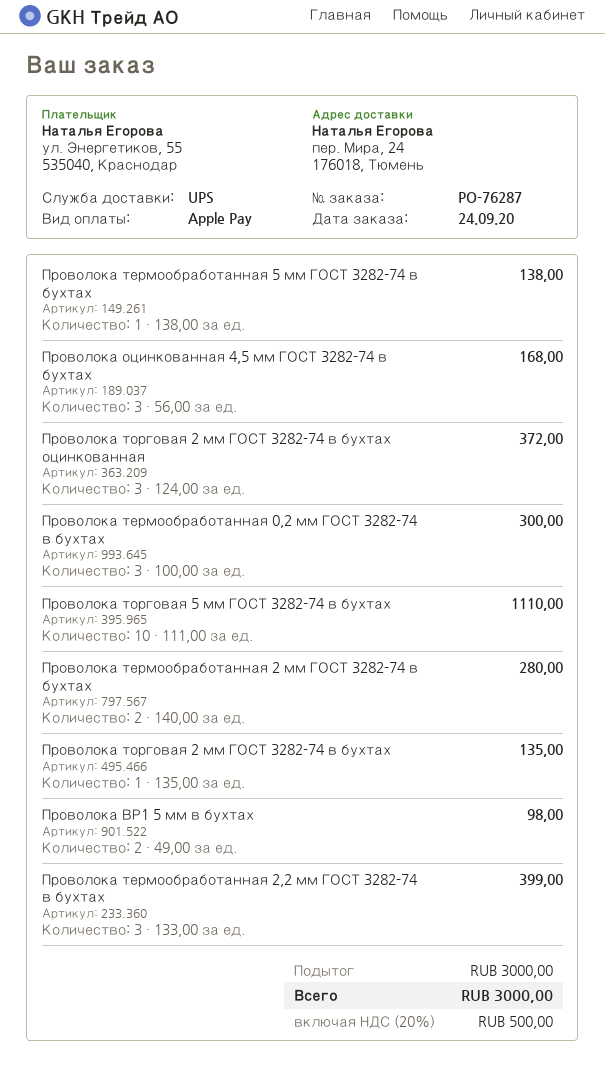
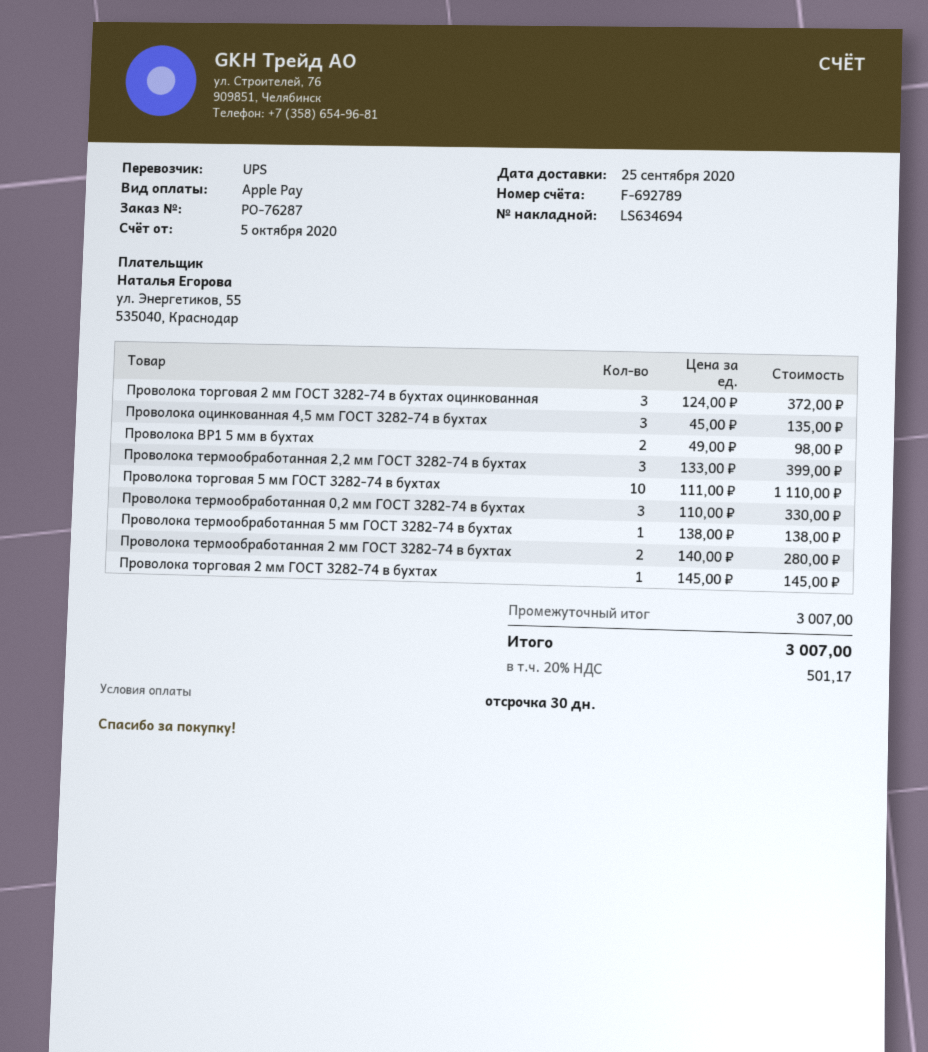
Проволока оцинкованная 4,5 мм ГОСТ 3282-74 в бухтах: 3 x 56.00 = 168.00 -> 3 x 45.00 = 135.00
Проволока термообработанная 0,2 мм ГОСТ 3282-74 в бухтах: 3 x 100.00 = 300.00 -> 3 x 110.00 = 330.00
Проволока торговая 2 мм ГОСТ 3282-74 в бухтах: 1 x 135.00 = 135.00 -> 1 x 145.00 = 145.00
subtotal: 3000.00 -> 3007.00
tax: 20% = 500.00 -> 20% = 501.17
total: 3000.00 -> 3007.00

